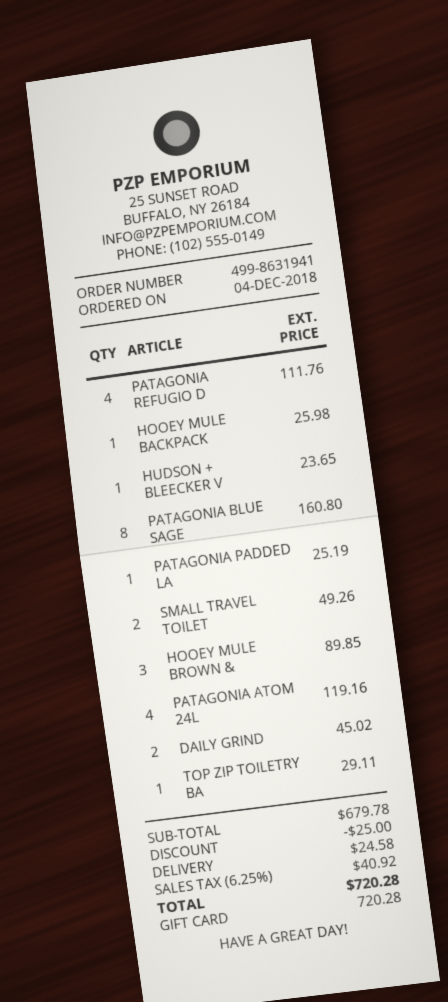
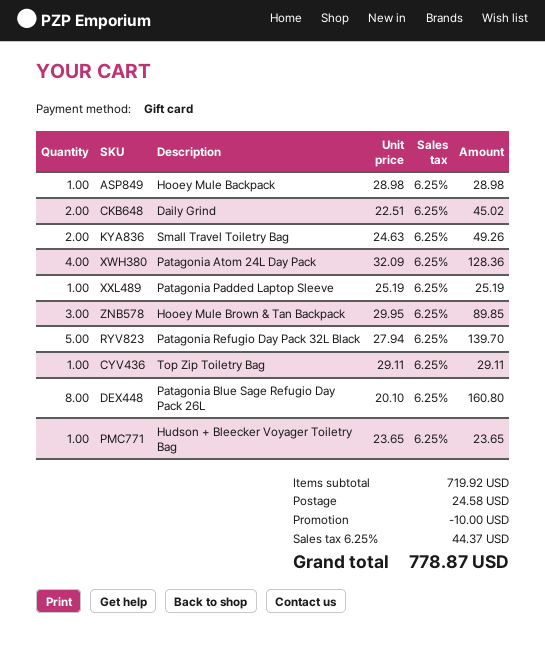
PATAGONIA REFUGIO D: 4 for 111.76 -> 5 for 139.70
HOOEY MULE BACKPACK: 1 for 25.98 -> 1 for 28.98
PATAGONIA ATOM 24L: 4 for 119.16 -> 4 for 128.36
subtotal: 679.78 -> 719.92
discount: 25.00 -> 10.00
tax: 6.25% = 40.92 -> 6.25% = 44.37
total: 720.28 -> 778.87

